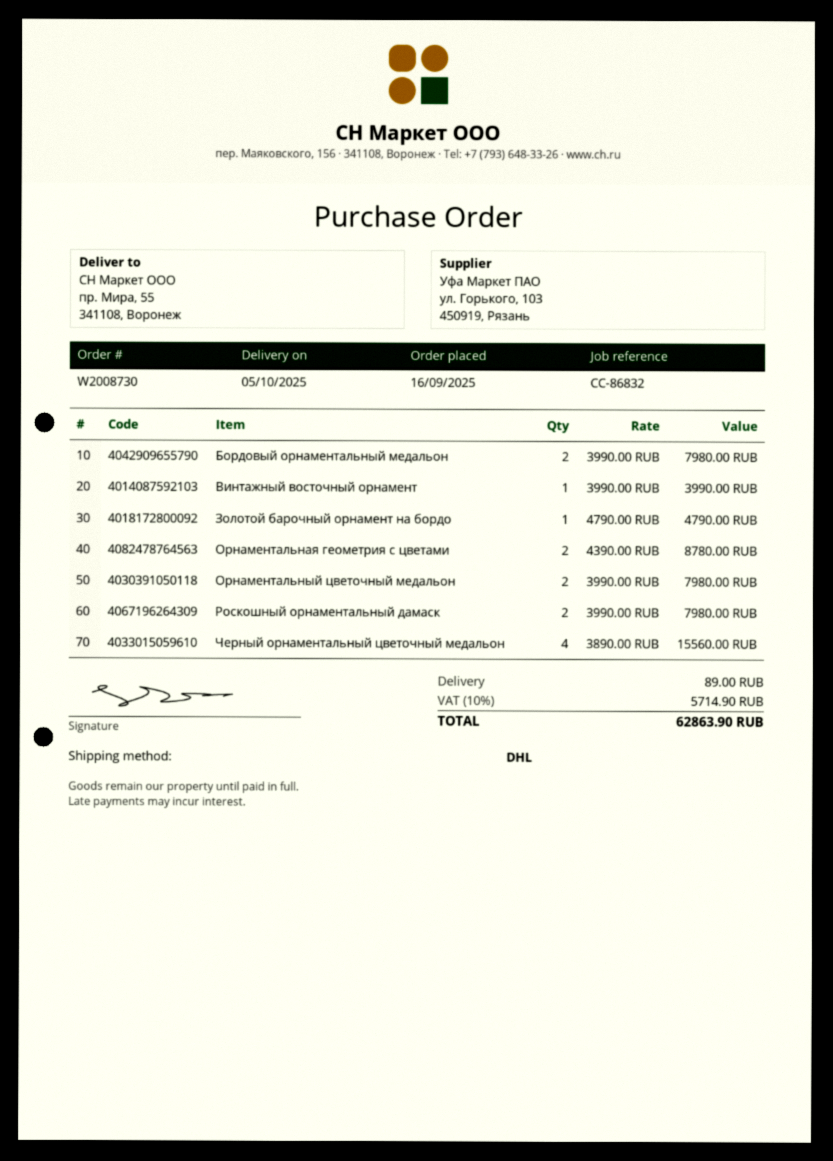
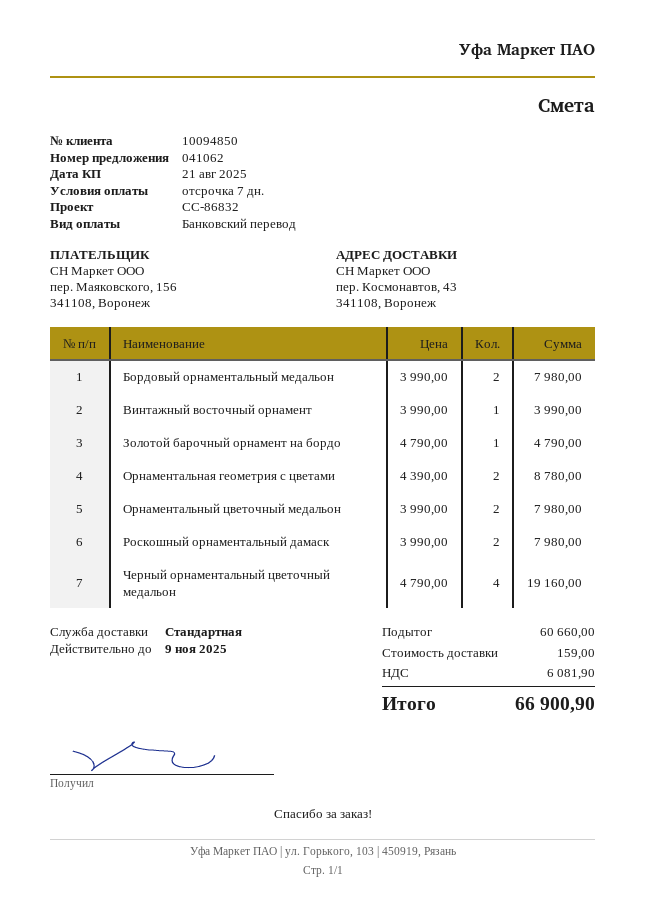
shipping method: DHL -> standard
ship to: пр. Мира, 55, 341108, Воронеж -> пер. Космонавтов, 43, 341108, Воронеж
Черный орнаментальный цветочный медальон: 4 x 3890.00 = 15560.00 -> 4 x 4790.00 = 19160.00
shipping: 89.00 -> 159.00
tax: 5714.90 -> 6081.90
total: 62863.90 -> 66900.90

